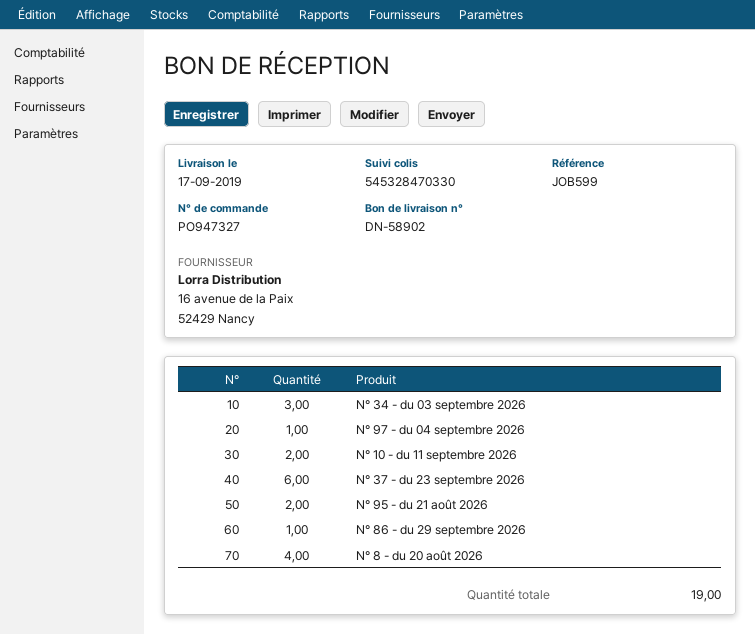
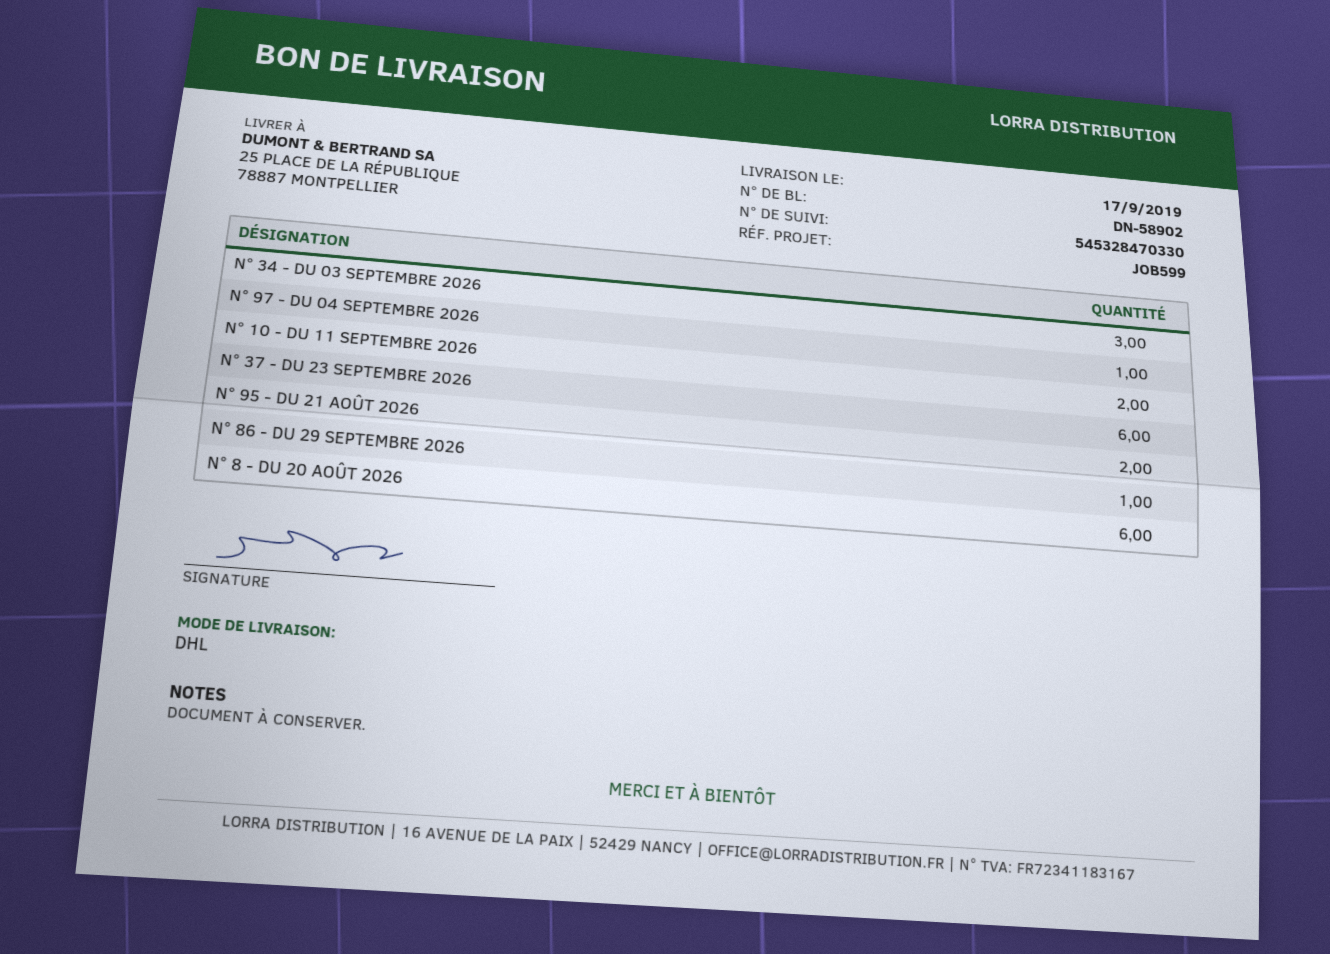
N° 8 - du 20 août 2026: 4 -> 6

